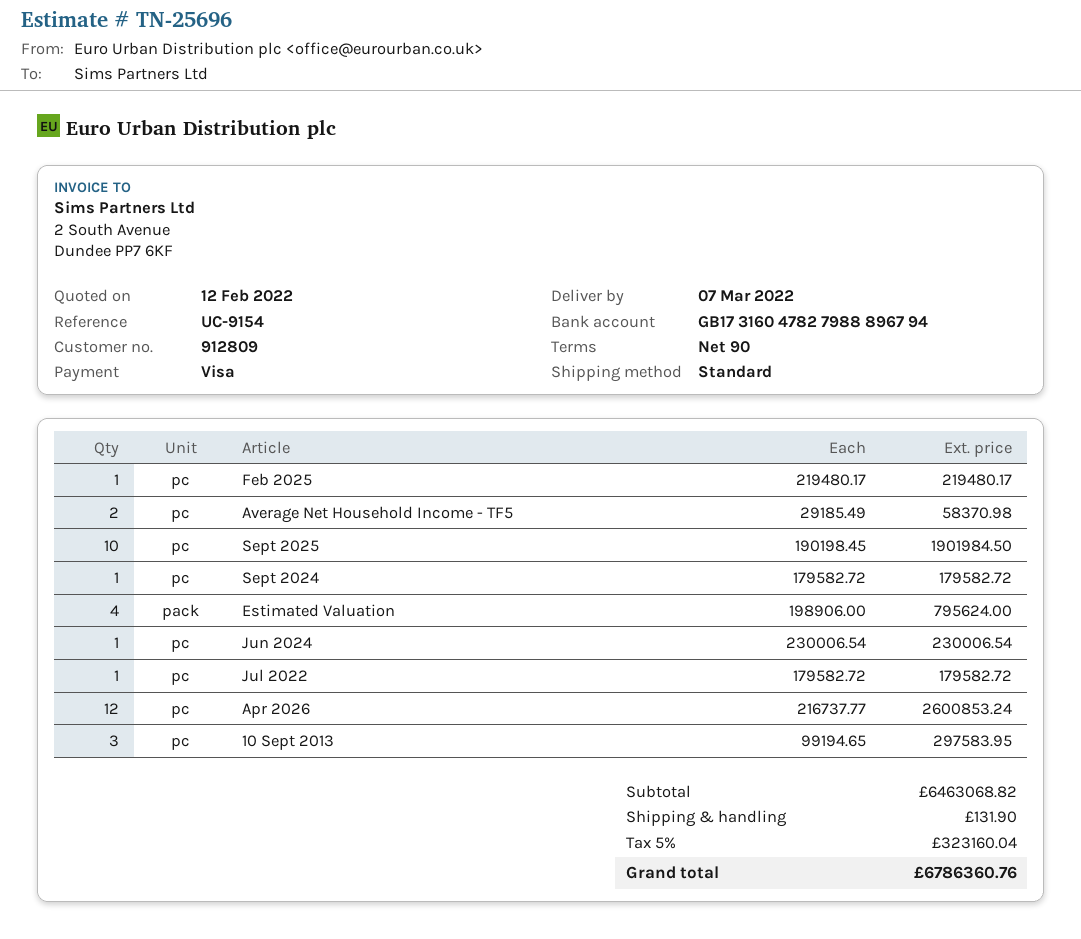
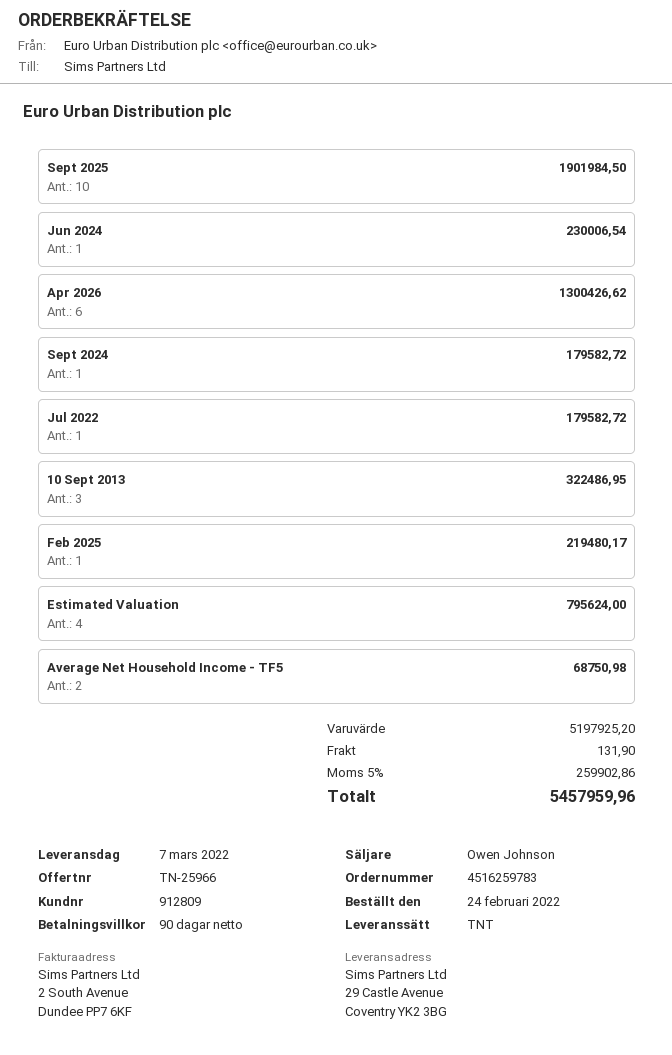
quote number: TN-25696 -> TN-25966
shipping method: standard -> TNT
Average Net Household Income - TF5: 2 for 58370.98 -> 2 for 68750.98
Apr 2026: 12 for 2600853.24 -> 6 for 1300426.62
10 Sept 2013: 3 for 297583.95 -> 3 for 322486.95
subtotal: 6463068.82 -> 5197925.20
tax: 5% = 323160.04 -> 5% = 259902.86
total: 6786360.76 -> 5457959.96

